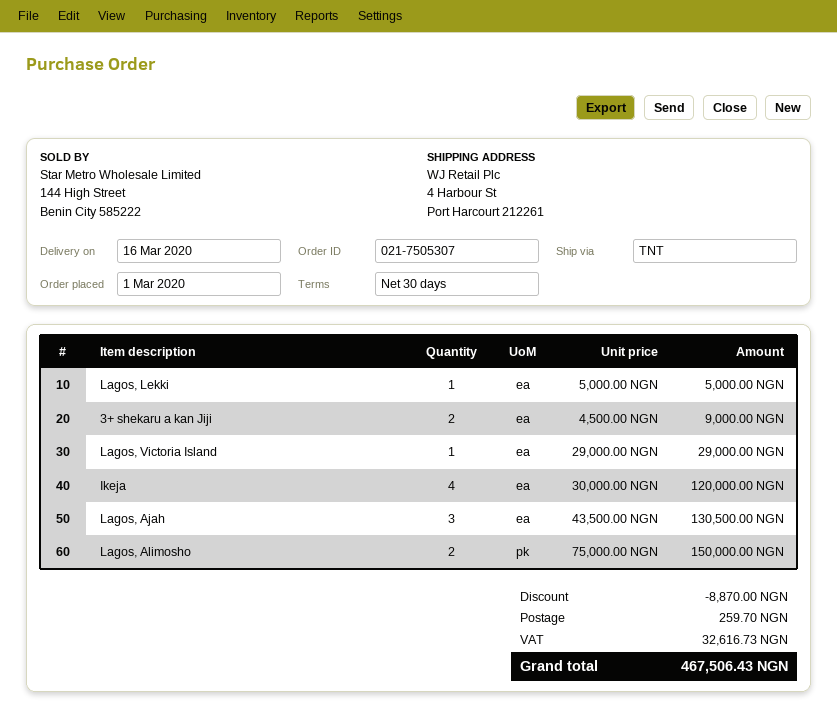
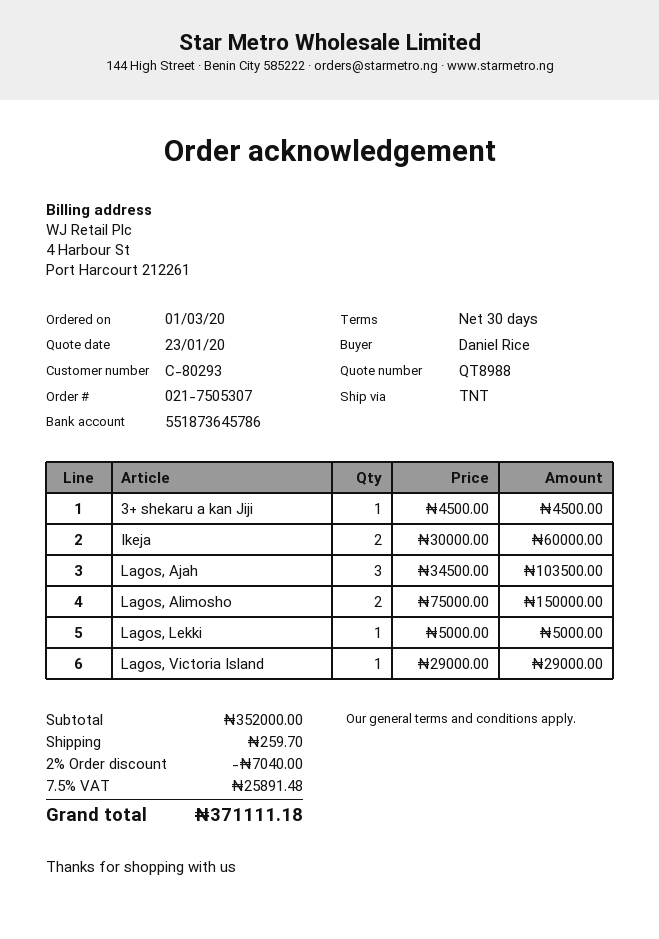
3+ shekaru a kan Jiji: 2 x 4500.00 = 9000.00 -> 1 x 4500.00 = 4500.00
Ikeja: 4 x 30000.00 = 120000.00 -> 2 x 30000.00 = 60000.00
Lagos, Ajah: 3 x 43500.00 = 130500.00 -> 3 x 34500.00 = 103500.00
discount: 8870.00 -> 7040.00
tax: 32616.73 -> 25891.48
total: 467506.43 -> 371111.18

